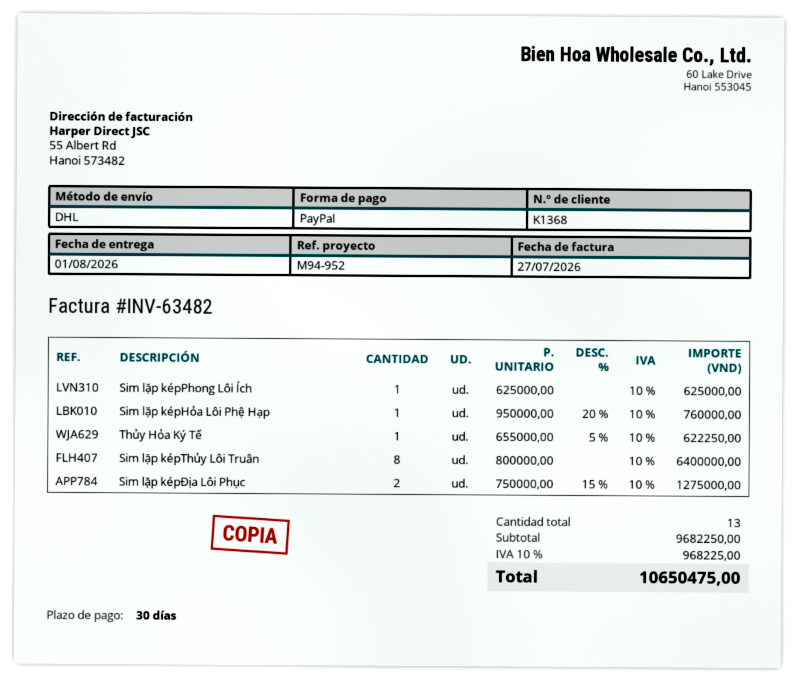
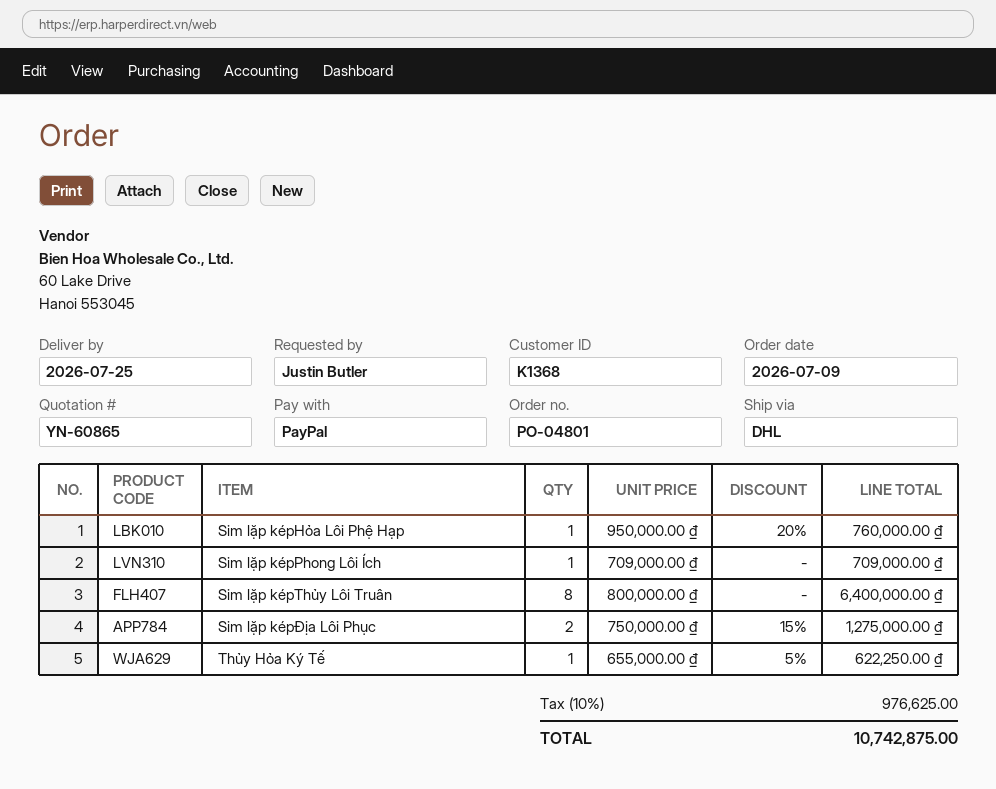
delivery date: 2026-08-01 -> 2026-07-25
Sim lặp képPhong Lôi Ích: 1 x 625000.00 = 625000.00 -> 1 x 709000.00 = 709000.00
tax: 10% = 968225.00 -> 10% = 976625.00
total: 10650475.00 -> 10742875.00

